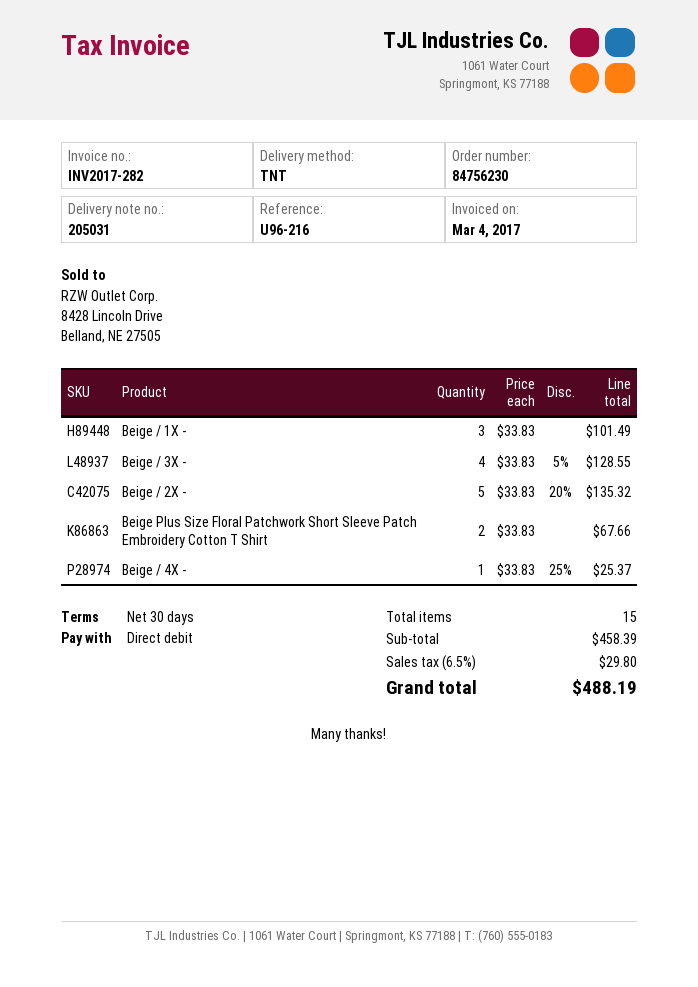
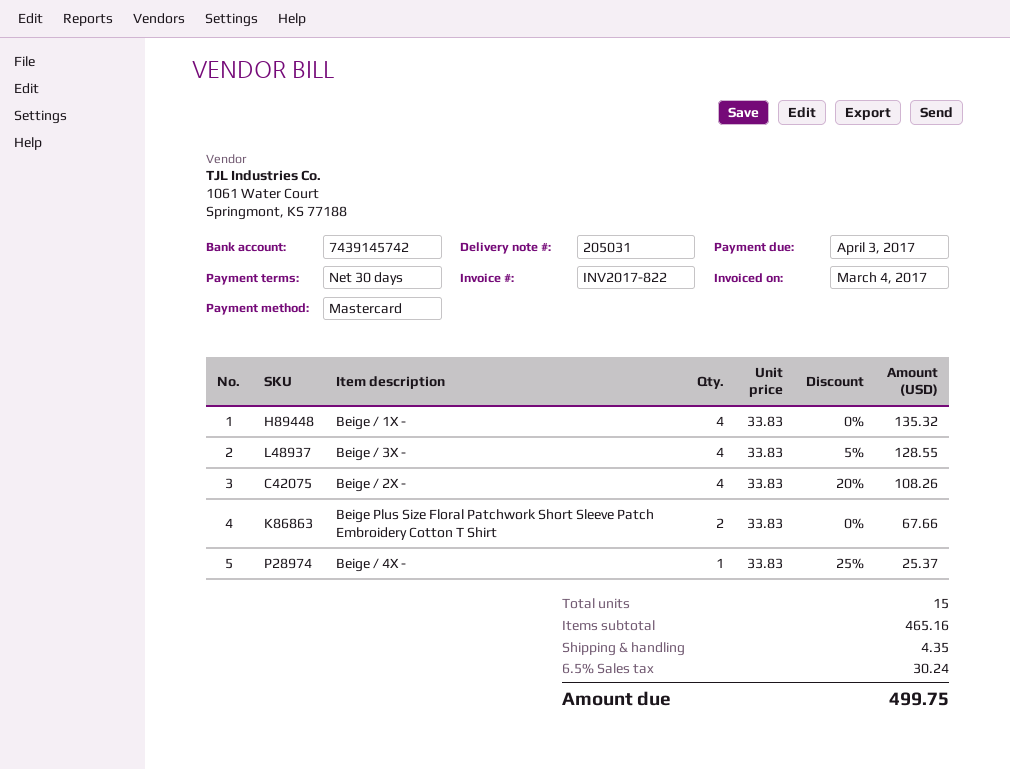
invoice number: INV2017-282 -> INV2017-822
payment method: direct debit -> Mastercard
Beige / 1X -: 3 x 33.83 = 101.49 -> 4 x 33.83 = 135.32
Beige / 2X -: 5 x 33.83 - 20% = 135.32 -> 4 x 33.83 - 20% = 108.26
subtotal: 458.39 -> 465.16
shipping: none -> 4.35
tax: 6.5% = 29.80 -> 6.5% = 30.24
total: 488.19 -> 499.75

